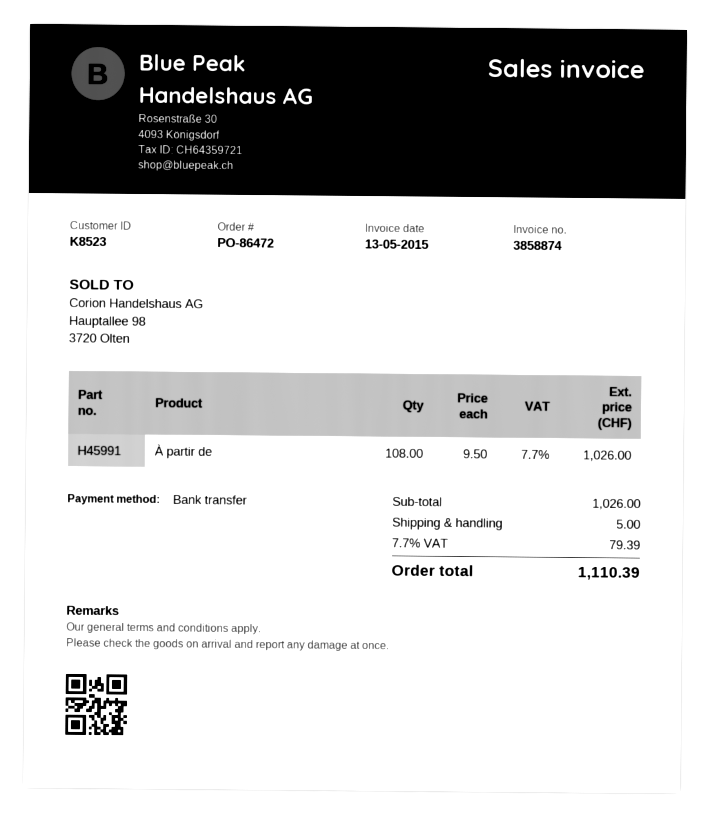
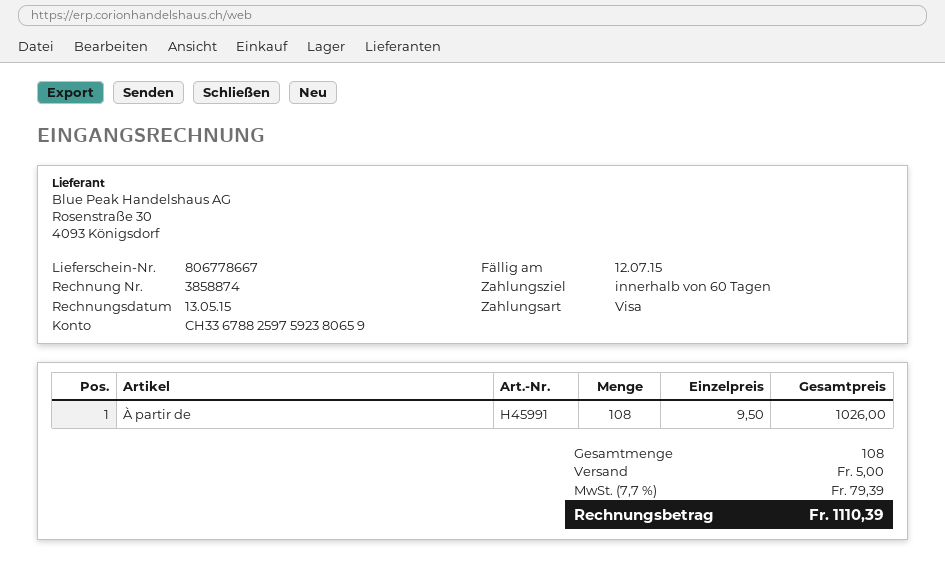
payment method: bank transfer -> Visa

